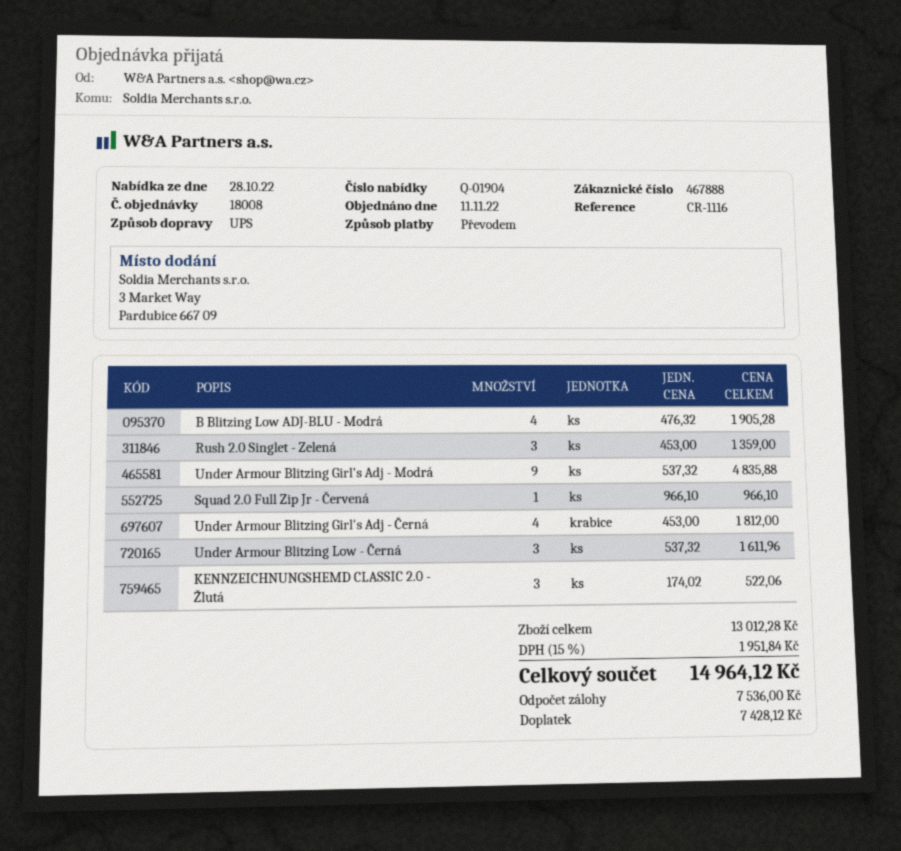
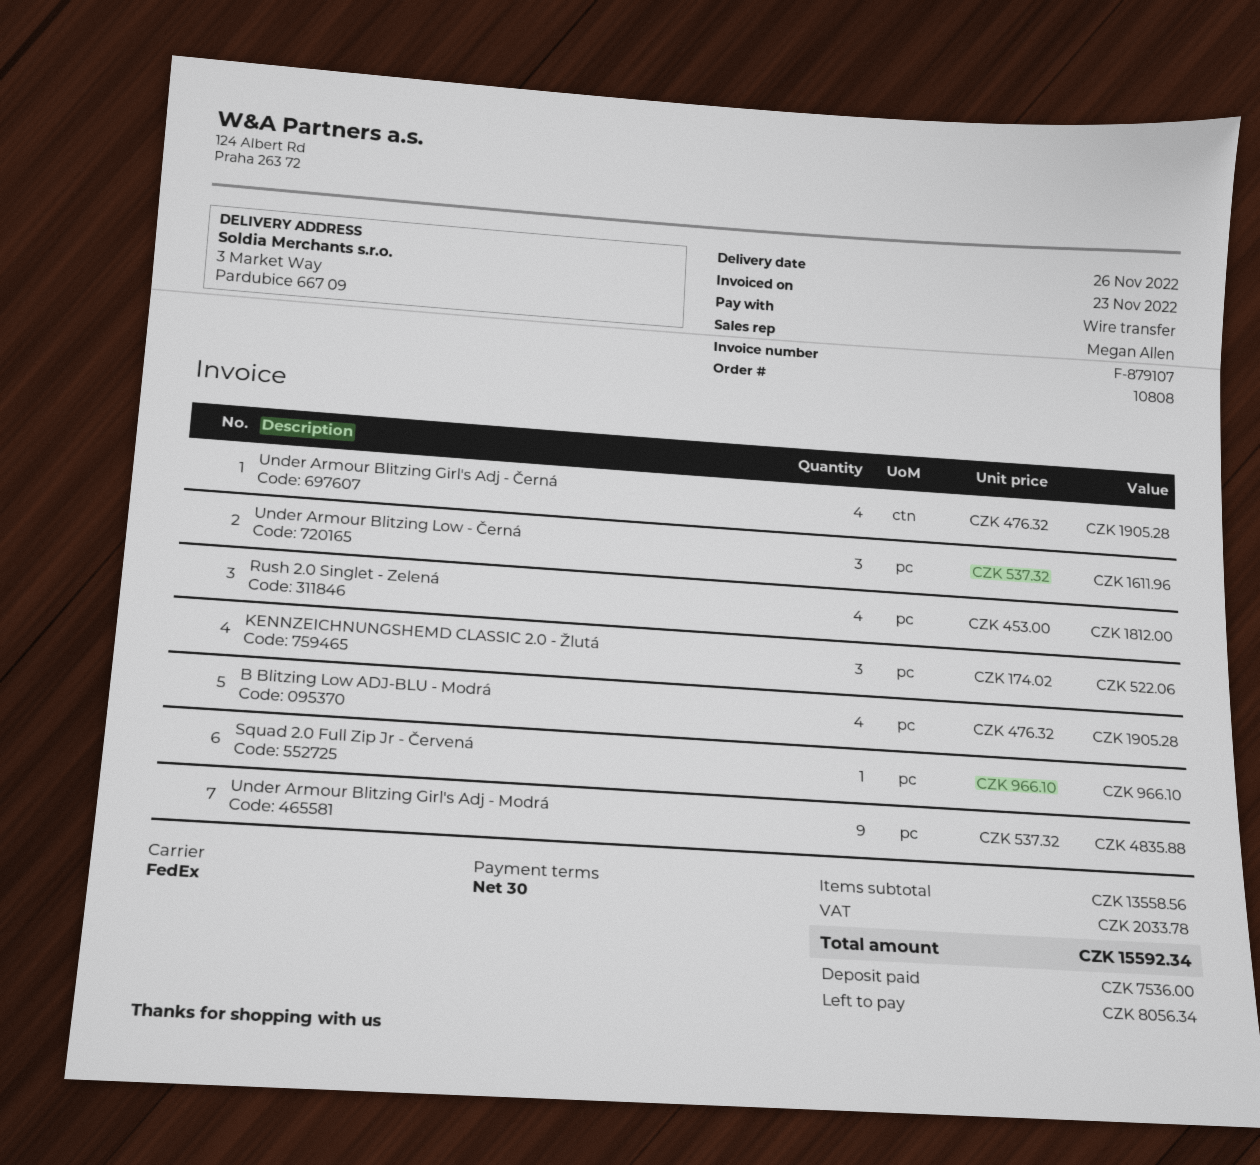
order number: 18008 -> 10808
shipping method: UPS -> FedEx
Rush 2.0 Singlet - Zelená: 3 x 453.00 = 1359.00 -> 4 x 453.00 = 1812.00
Under Armour Blitzing Girl's Adj - Černá: 4 x 453.00 = 1812.00 -> 4 x 476.32 = 1905.28
subtotal: 13012.28 -> 13558.56
tax: 1951.84 -> 2033.78
total: 14964.12 -> 15592.34
balance: 7428.12 -> 8056.34

